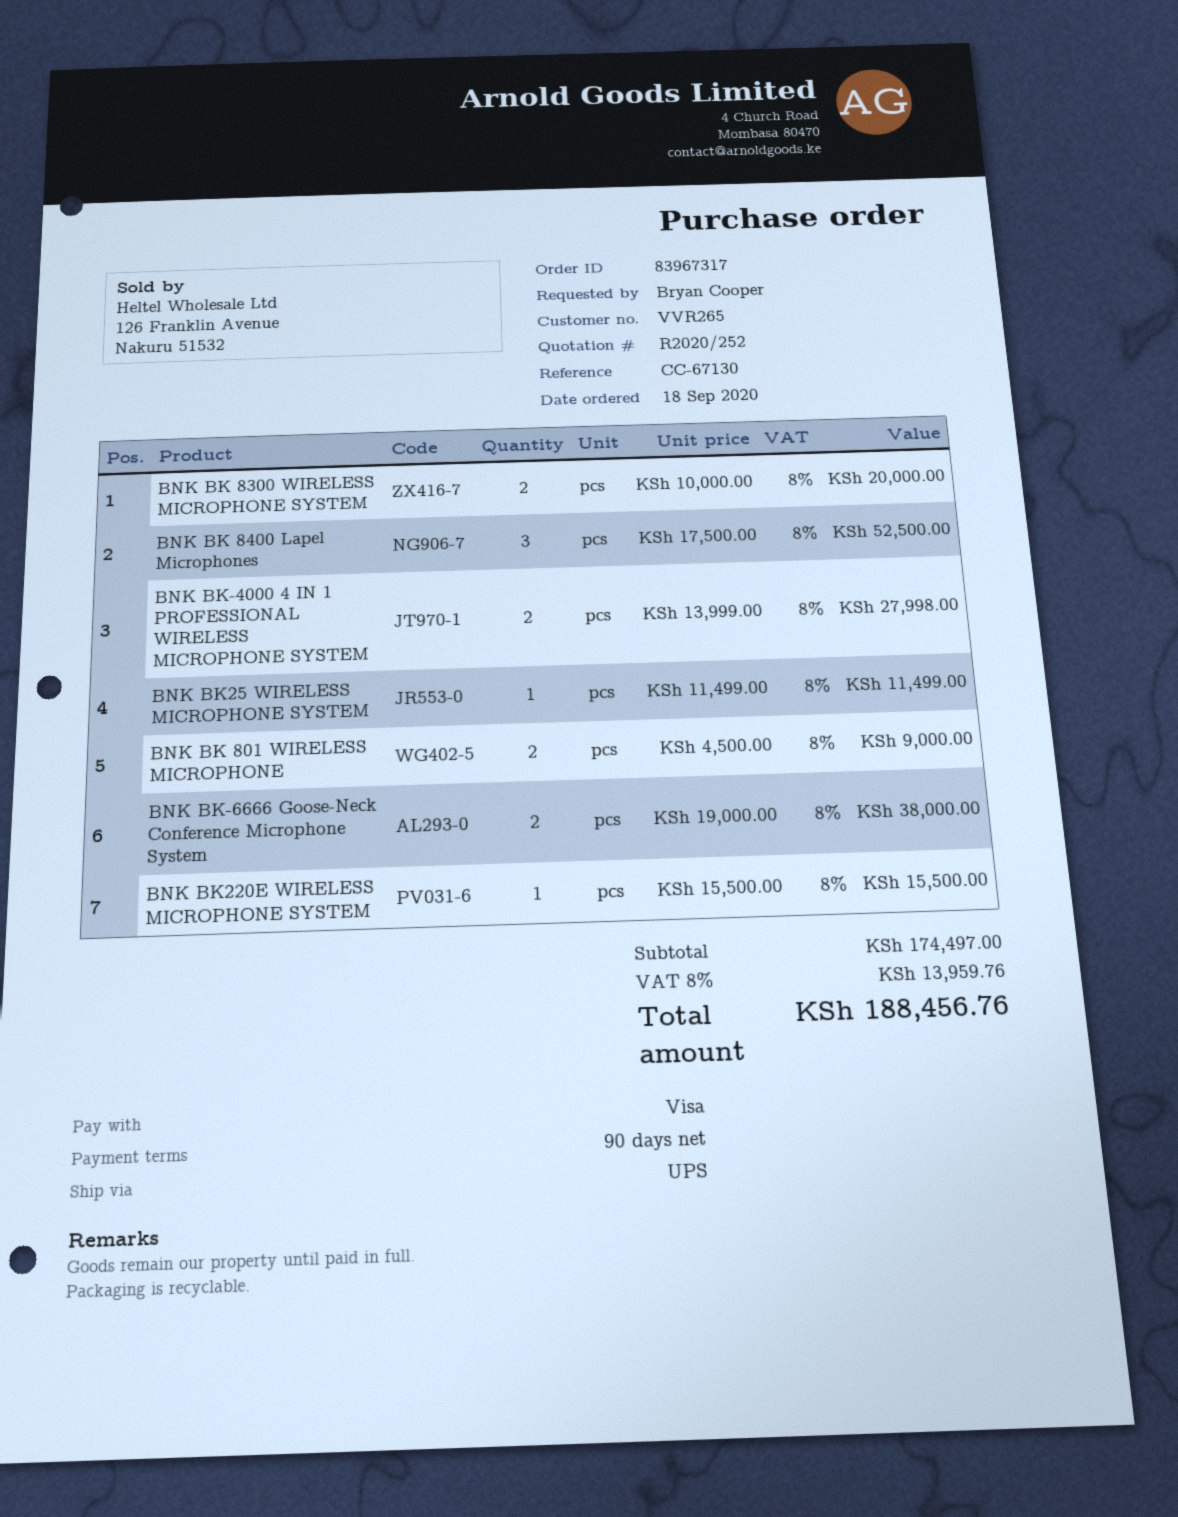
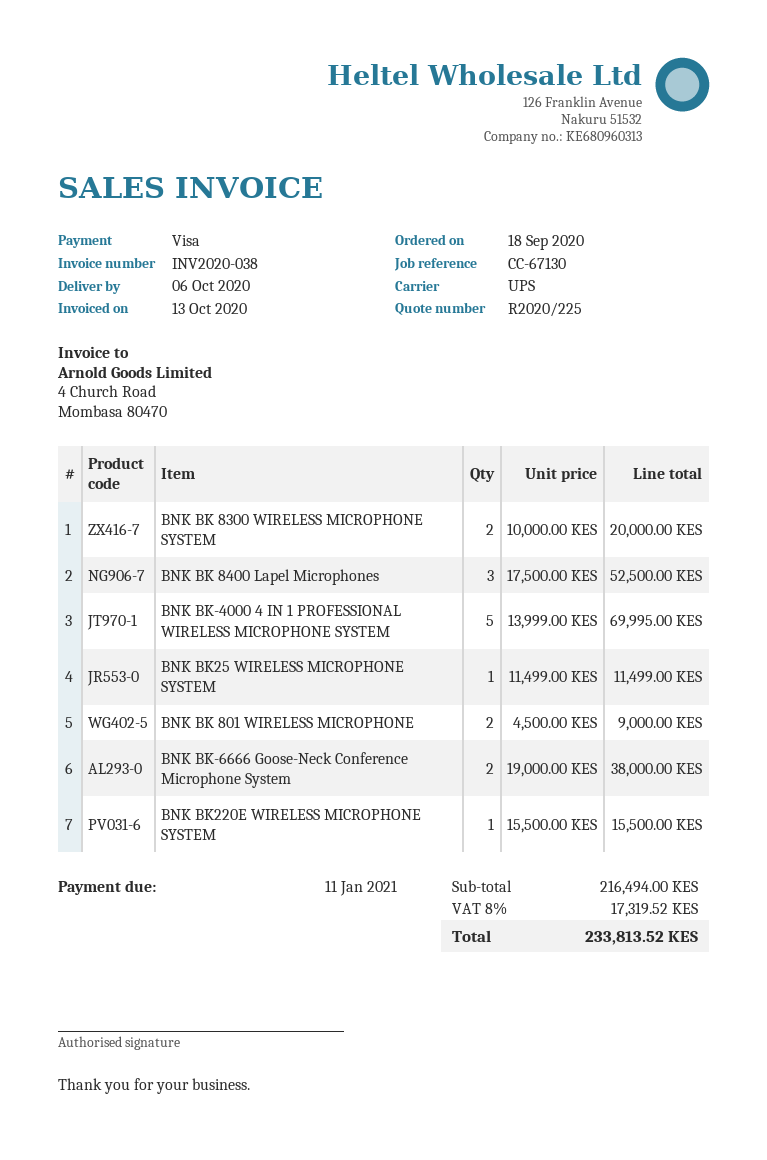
quote number: R2020/252 -> R2020/225
BNK BK-4000 4 IN 1 PROFESSIONAL WIRELESS MICROPHONE SYSTEM: 2 x 13999.00 = 27998.00 -> 5 x 13999.00 = 69995.00
subtotal: 174497.00 -> 216494.00
tax: 8% = 13959.76 -> 8% = 17319.52
total: 188456.76 -> 233813.52

